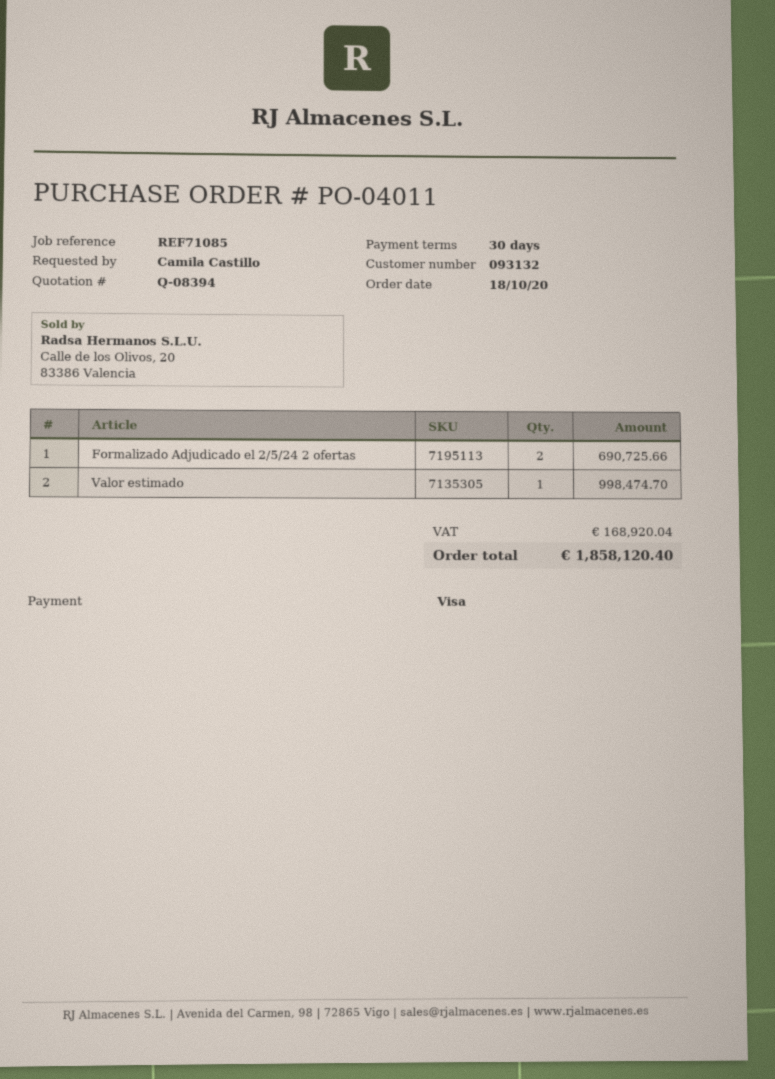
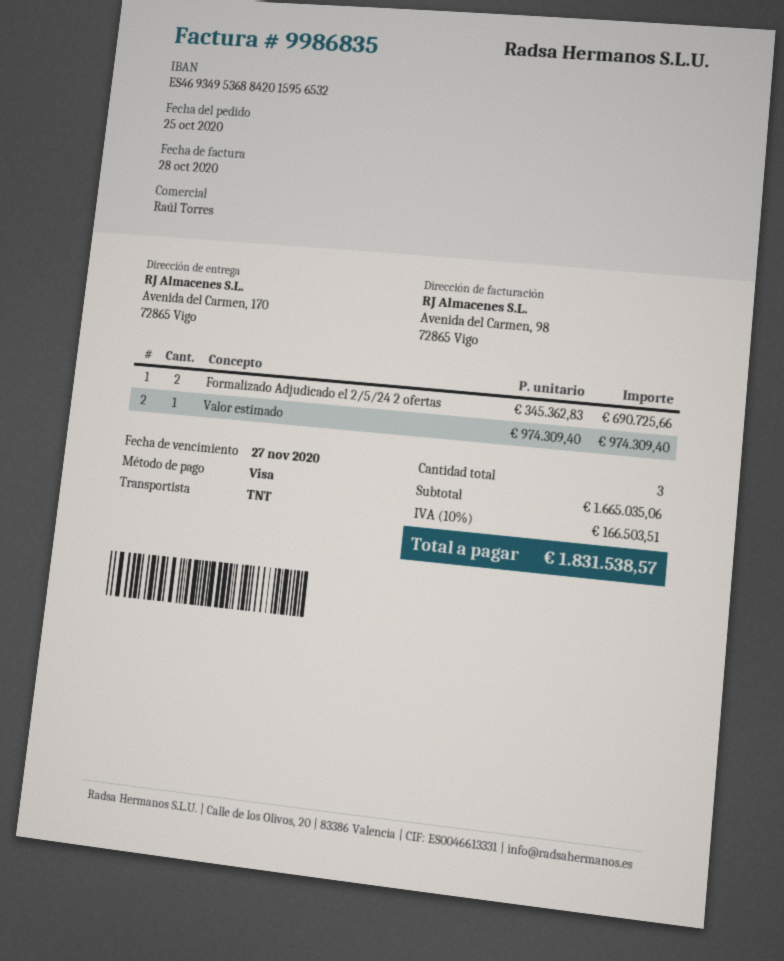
order date: 2020-10-18 -> 2020-10-25
Valor estimado: 1 for 998474.70 -> 1 for 974309.40
tax: 168920.04 -> 166503.51
total: 1858120.40 -> 1831538.57

